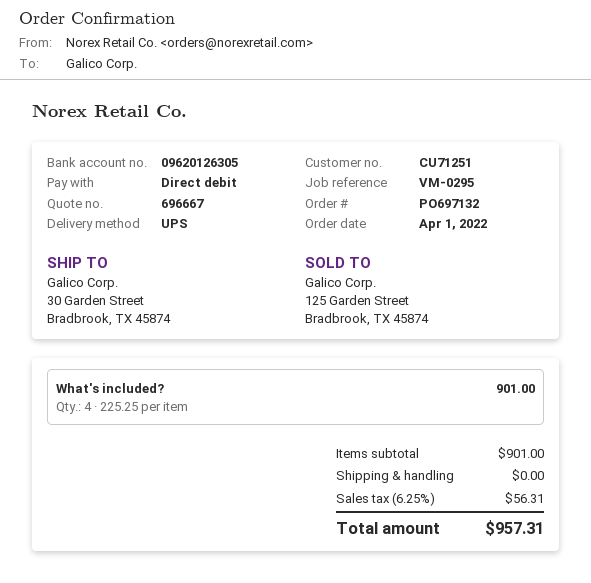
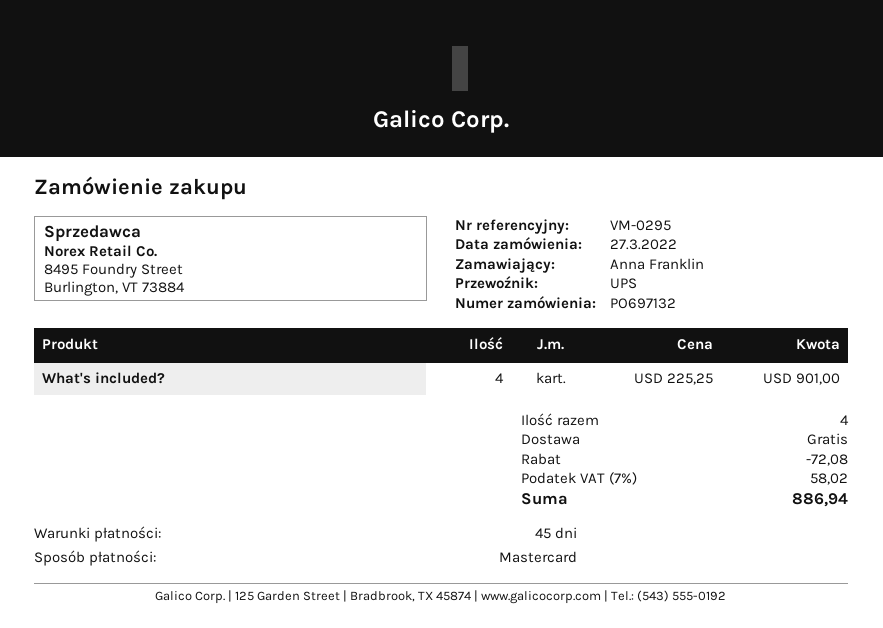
order date: 2022-04-01 -> 2022-03-27
payment method: direct debit -> Mastercard
discount: none -> 72.08
tax: 6.25% = 56.31 -> 7% = 58.02
total: 957.31 -> 886.94

